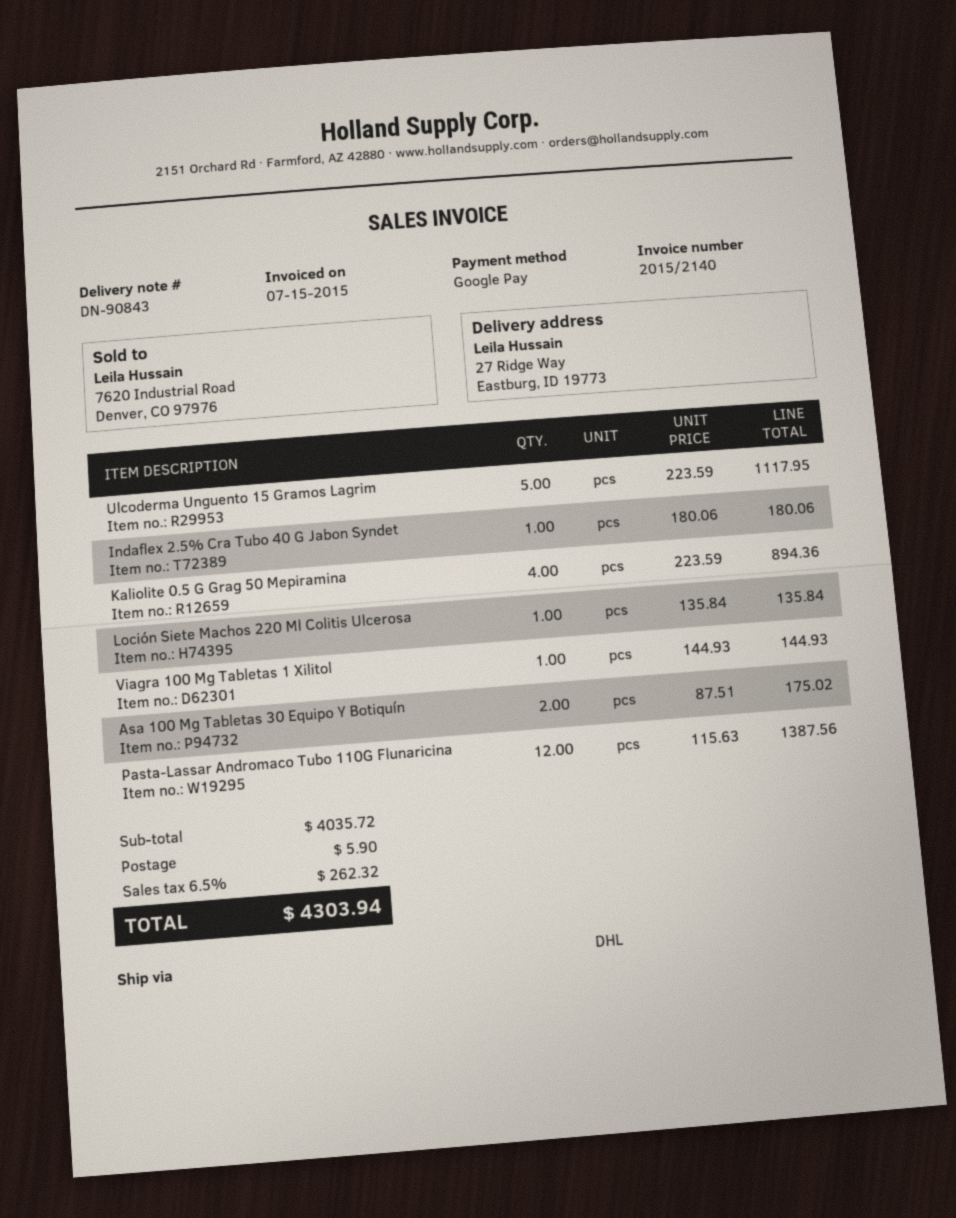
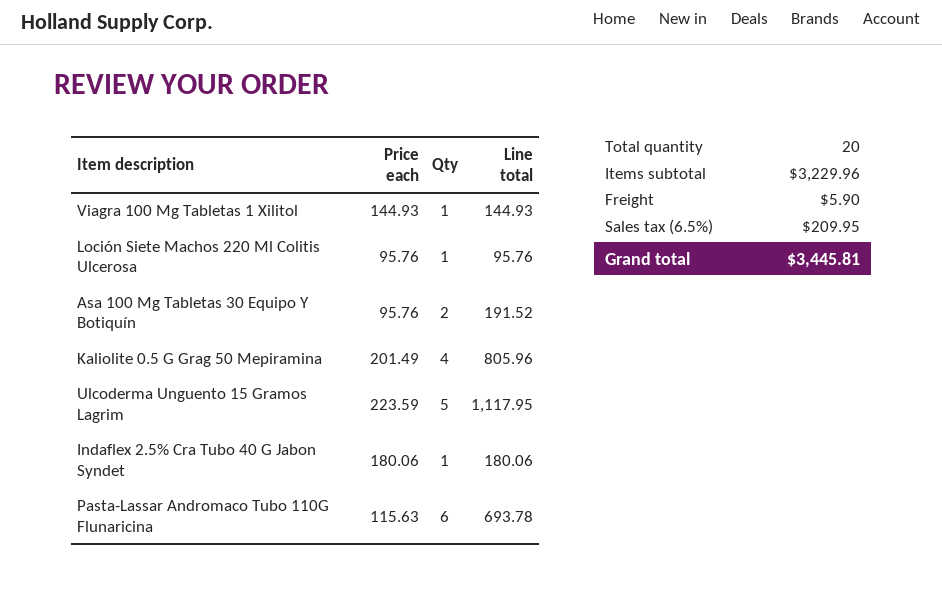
Kaliolite 0.5 G Grag 50 Mepiramina: 4 x 223.59 = 894.36 -> 4 x 201.49 = 805.96
Loción Siete Machos 220 Ml Colitis Ulcerosa: 1 x 135.84 = 135.84 -> 1 x 95.76 = 95.76
Asa 100 Mg Tabletas 30 Equipo Y Botiquín: 2 x 87.51 = 175.02 -> 2 x 95.76 = 191.52
Pasta-Lassar Andromaco Tubo 110G Flunaricina: 12 x 115.63 = 1387.56 -> 6 x 115.63 = 693.78
subtotal: 4035.72 -> 3229.96
tax: 6.5% = 262.32 -> 6.5% = 209.95
total: 4303.94 -> 3445.81

